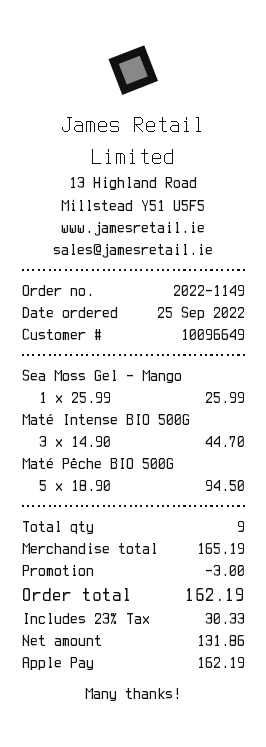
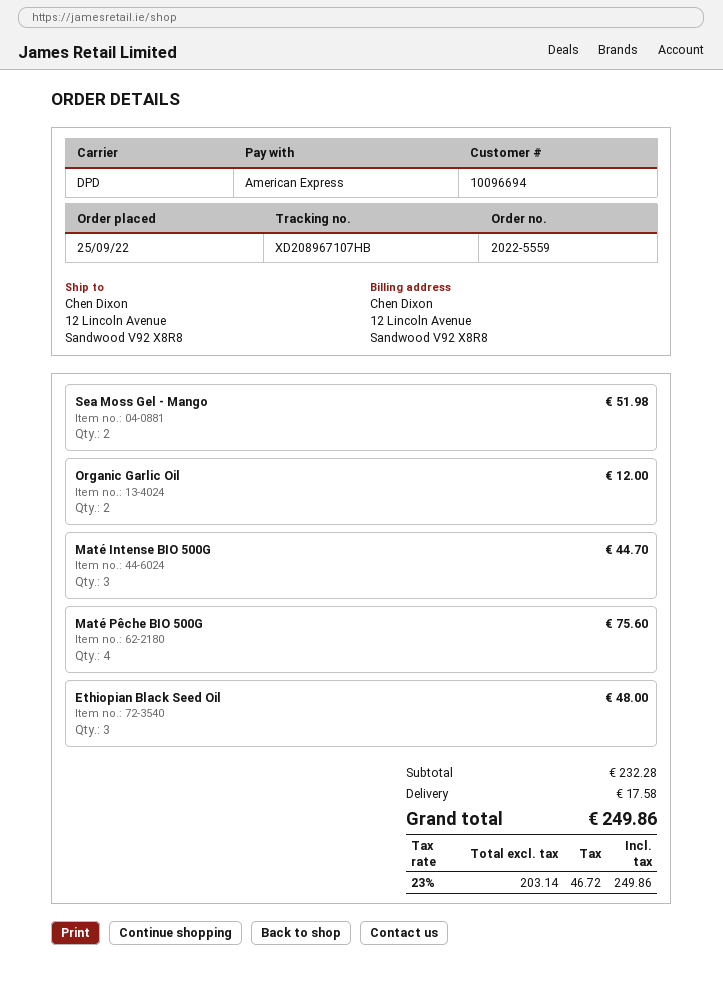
order number: 2022-1149 -> 2022-5559
customer number: 10096649 -> 10096694
payment method: Apple Pay -> American Express
Sea Moss Gel - Mango: 1 for 25.99 -> 2 for 51.98
Maté Pêche BIO 500G: 5 for 94.50 -> 4 for 75.60
Organic Garlic Oil: none -> 2 for 12.00
Ethiopian Black Seed Oil: none -> 3 for 48.00
subtotal: 165.19 -> 232.28
discount: 3.00 -> none
shipping: none -> 17.58
net: 131.86 -> 203.14
tax: 23% = 30.33 -> 23% = 46.72
total: 162.19 -> 249.86

